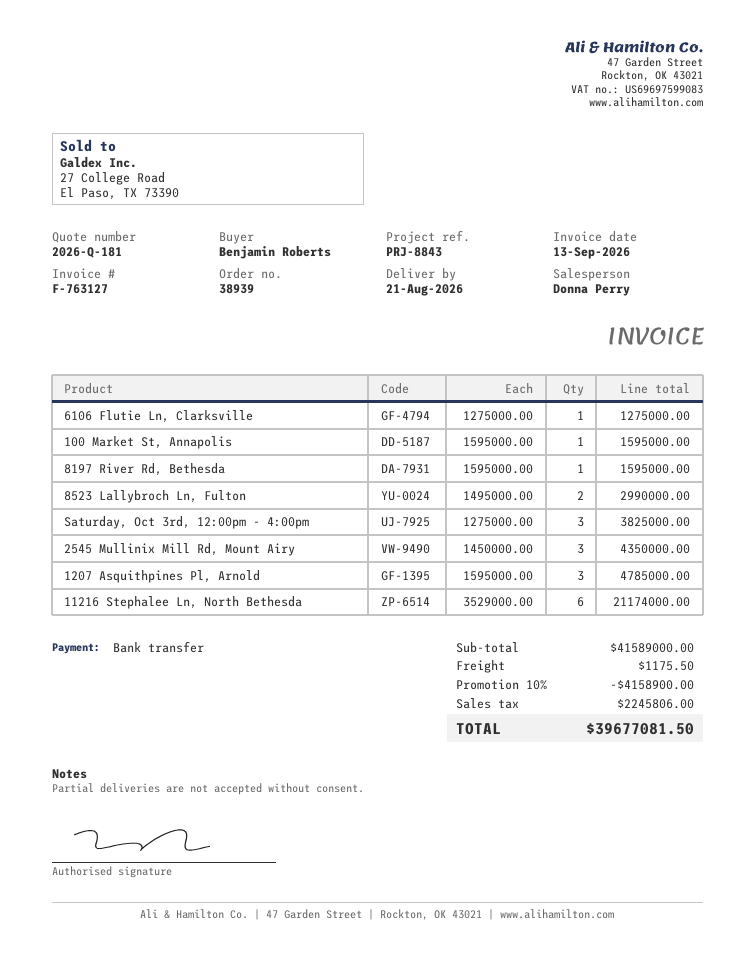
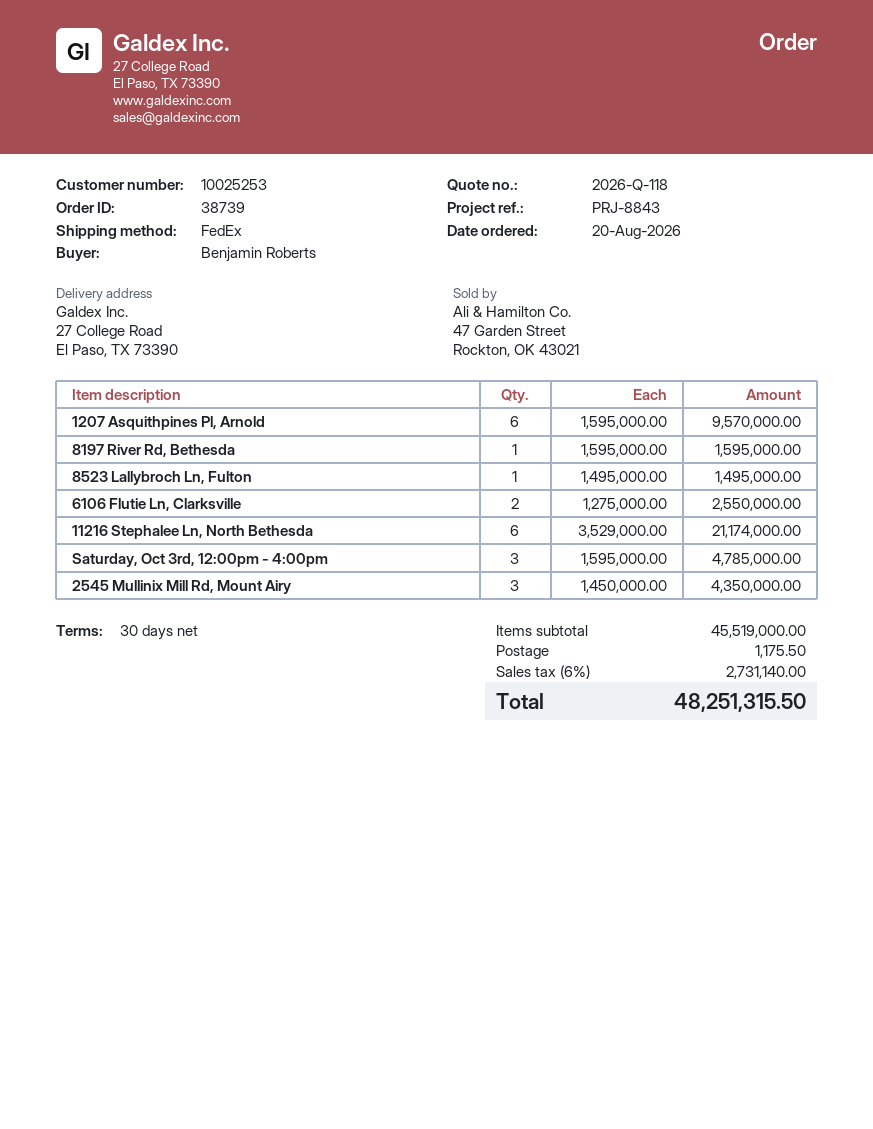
quote number: 2026-Q-181 -> 2026-Q-118
order number: 38939 -> 38739
6106 Flutie Ln, Clarksville: 1 x 1275000.00 = 1275000.00 -> 2 x 1275000.00 = 2550000.00
100 Market St, Annapolis: 1 x 1595000.00 = 1595000.00 -> none
8523 Lallybroch Ln, Fulton: 2 x 1495000.00 = 2990000.00 -> 1 x 1495000.00 = 1495000.00
Saturday, Oct 3rd, 12:00pm - 4:00pm: 3 x 1275000.00 = 3825000.00 -> 3 x 1595000.00 = 4785000.00
1207 Asquithpines Pl, Arnold: 3 x 1595000.00 = 4785000.00 -> 6 x 1595000.00 = 9570000.00
subtotal: 41589000.00 -> 45519000.00
discount: 10% = 4158900.00 -> none
tax: 2245806.00 -> 2731140.00
total: 39677081.50 -> 48251315.50

